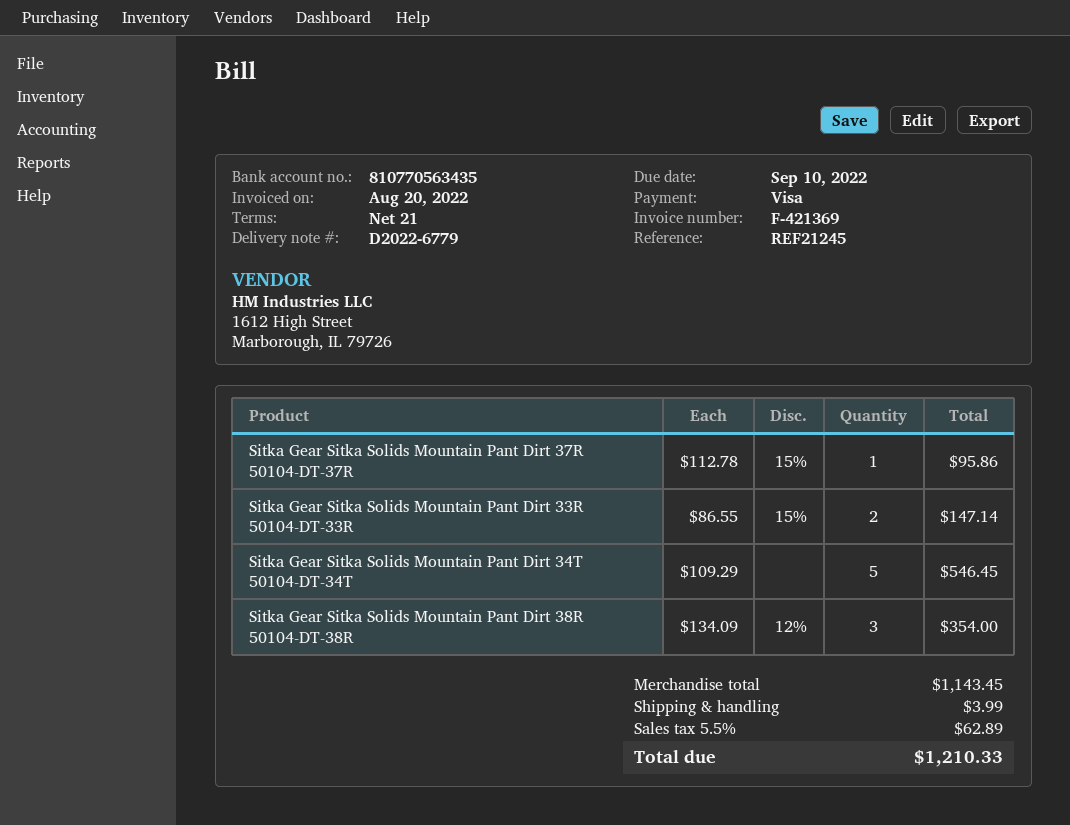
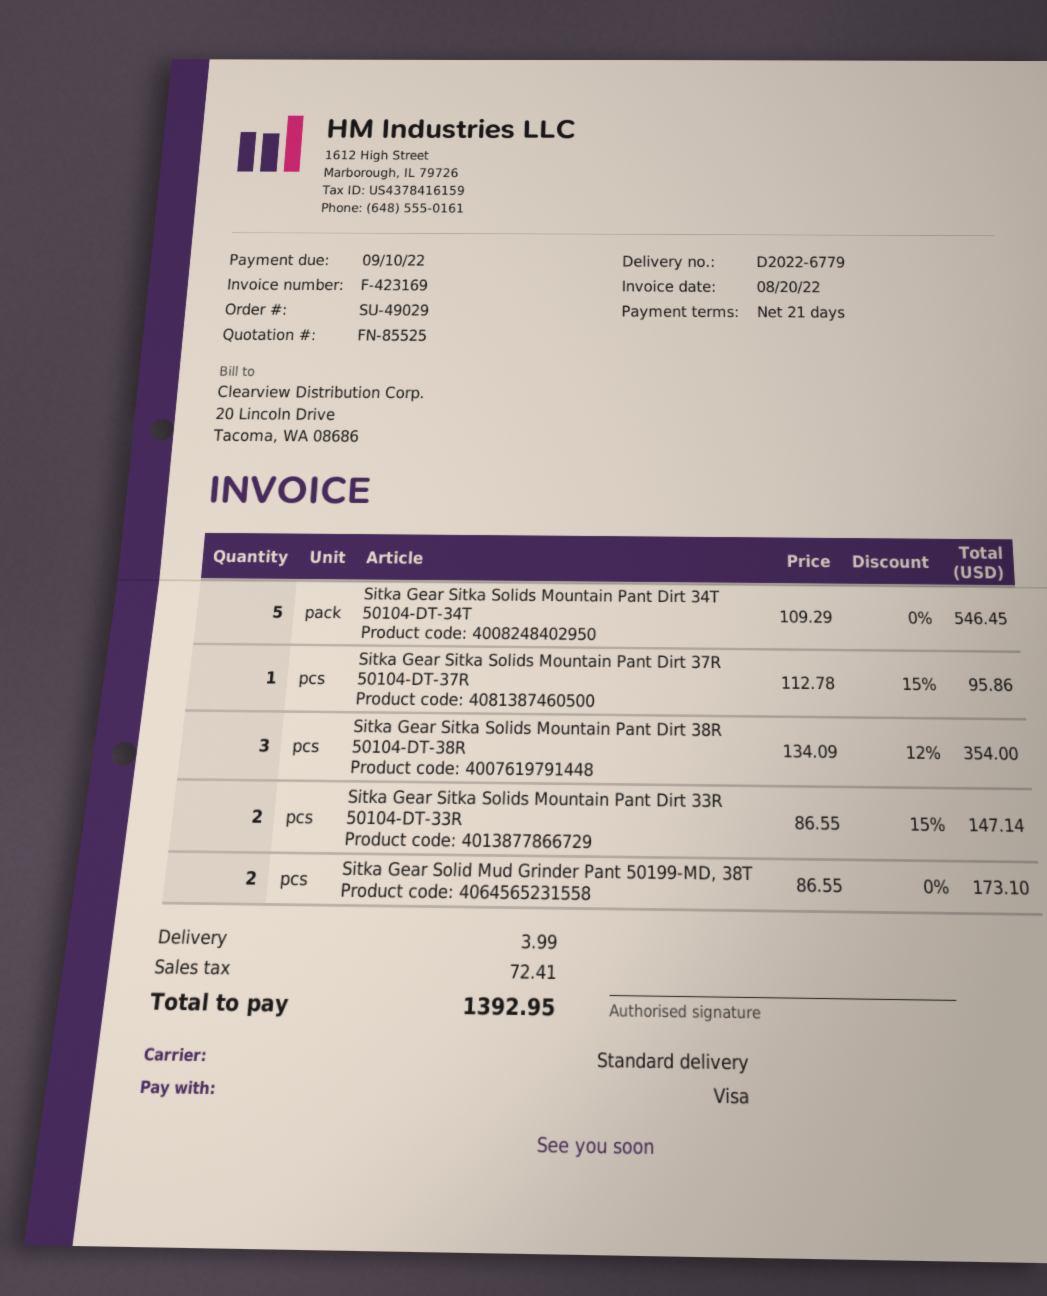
invoice number: F-421369 -> F-423169
Sitka Gear Solid Mud Grinder Pant 50199-MD, 38T: none -> 2 x 86.55 = 173.10
tax: 62.89 -> 72.41
total: 1210.33 -> 1392.95

